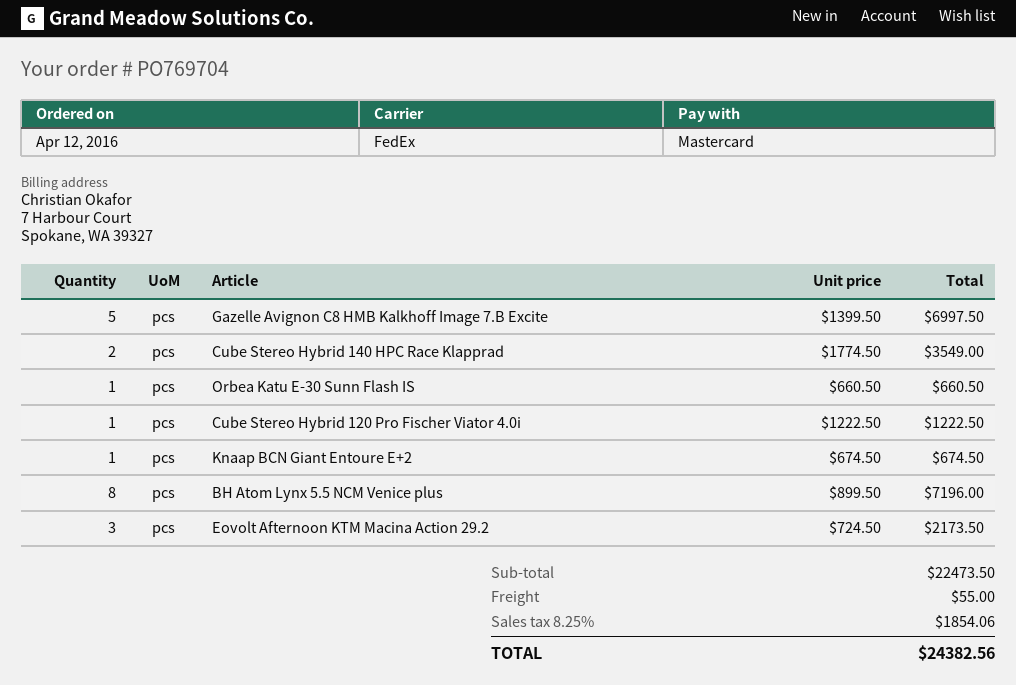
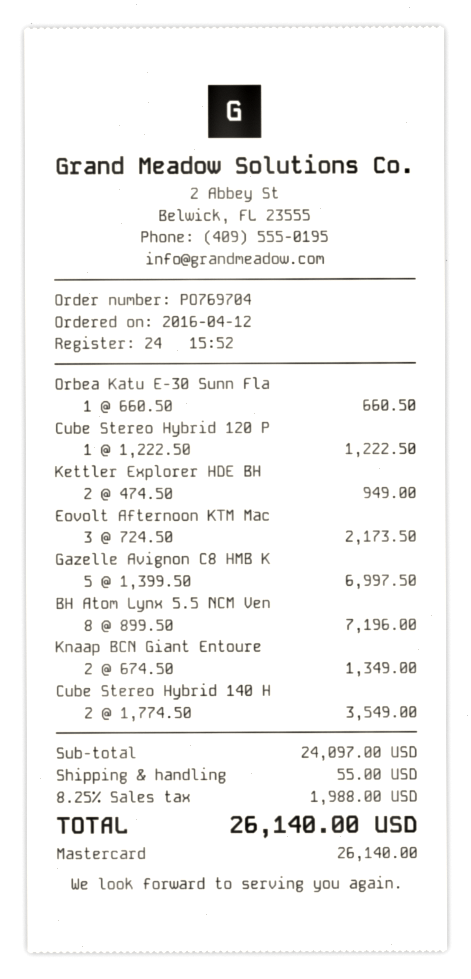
Knaap BCN Giant Entoure E+2: 1 x 674.50 = 674.50 -> 2 x 674.50 = 1349.00
Kettler Explorer HDE BH: none -> 2 x 474.50 = 949.00
subtotal: 22473.50 -> 24097.00
tax: 8.25% = 1854.06 -> 8.25% = 1988.00
total: 24382.56 -> 26140.00

